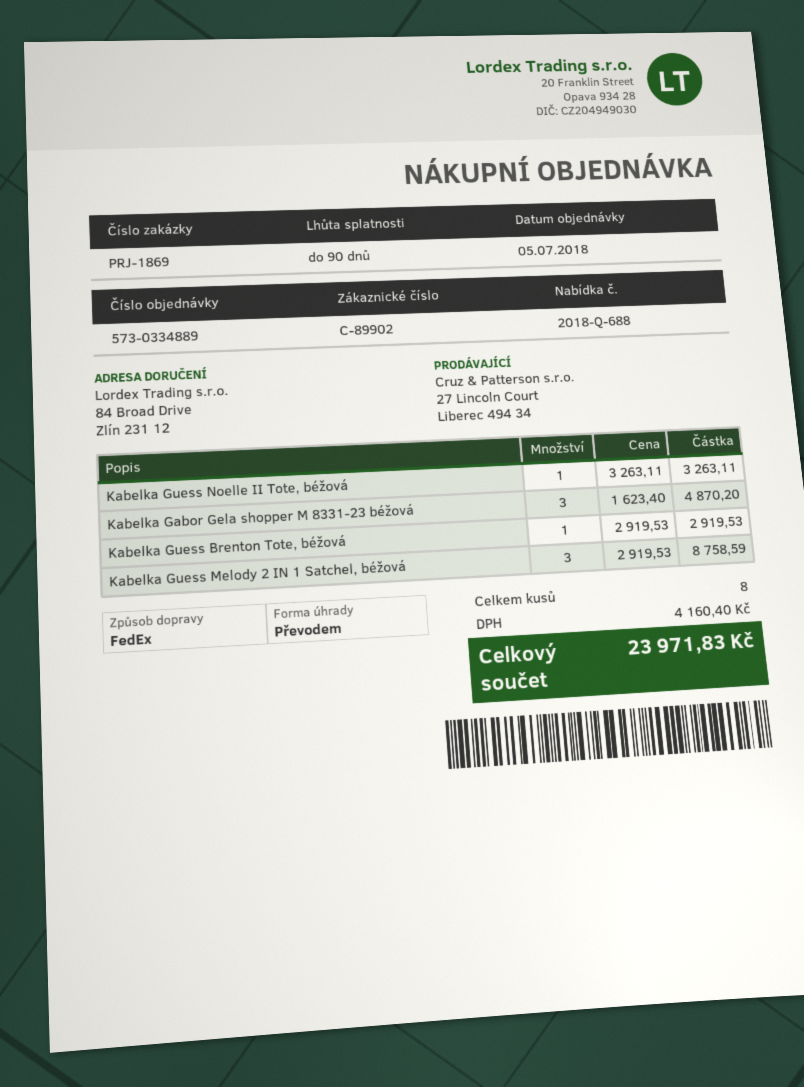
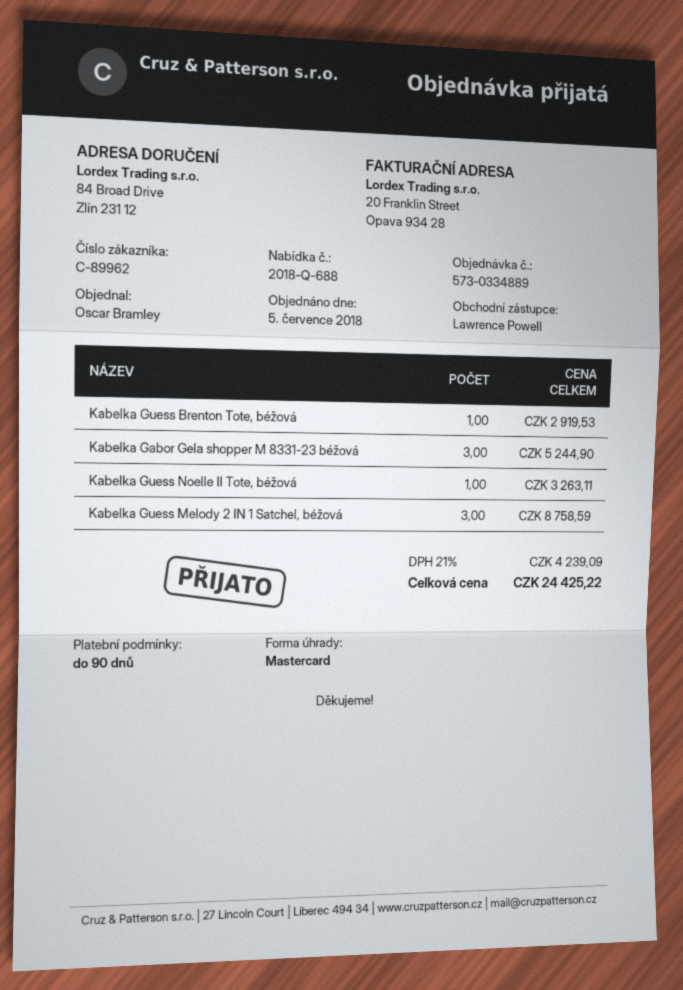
customer number: C-89902 -> C-89962
payment method: bank transfer -> Mastercard
Kabelka Gabor Gela shopper M 8331-23 béžová: 3 for 4870.20 -> 3 for 5244.90
tax: 4160.40 -> 4239.09
total: 23971.83 -> 24425.22

